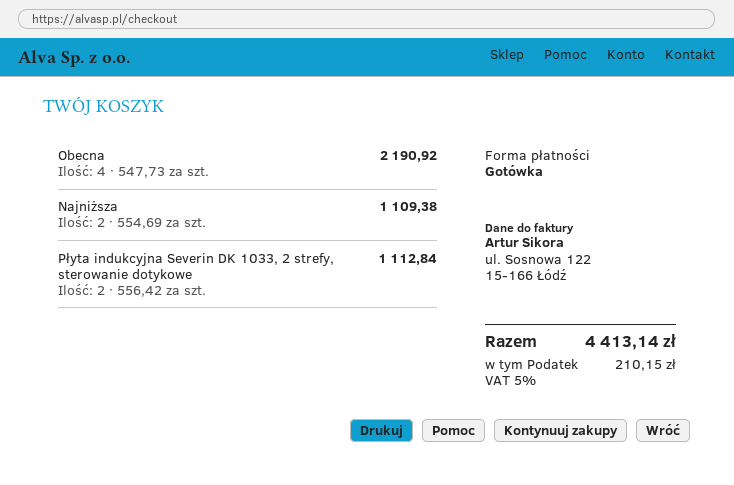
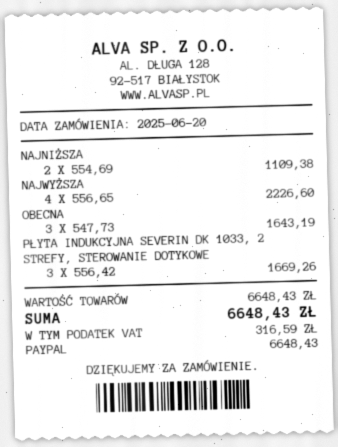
payment method: cash -> PayPal
Obecna: 4 x 547.73 = 2190.92 -> 3 x 547.73 = 1643.19
Płyta indukcyjna Severin DK 1033, 2 strefy, sterowanie dotykowe: 2 x 556.42 = 1112.84 -> 3 x 556.42 = 1669.26
NAJWYŻSZA: none -> 4 x 556.65 = 2226.60
tax: 210.15 -> 316.59
total: 4413.14 -> 6648.43

